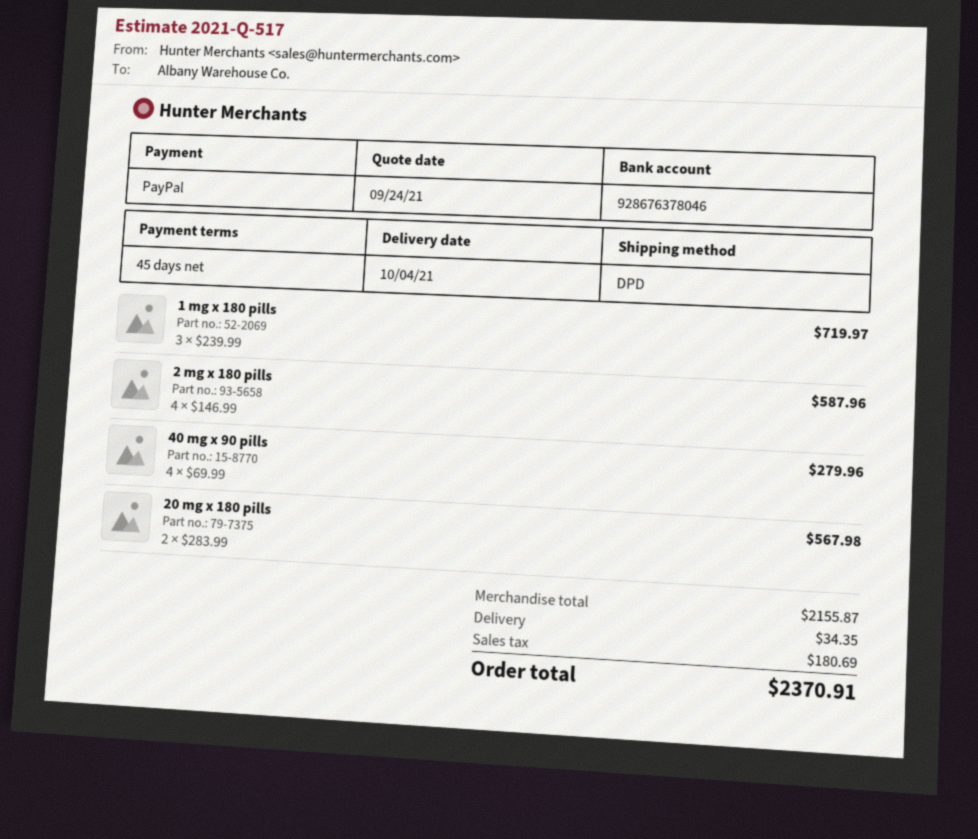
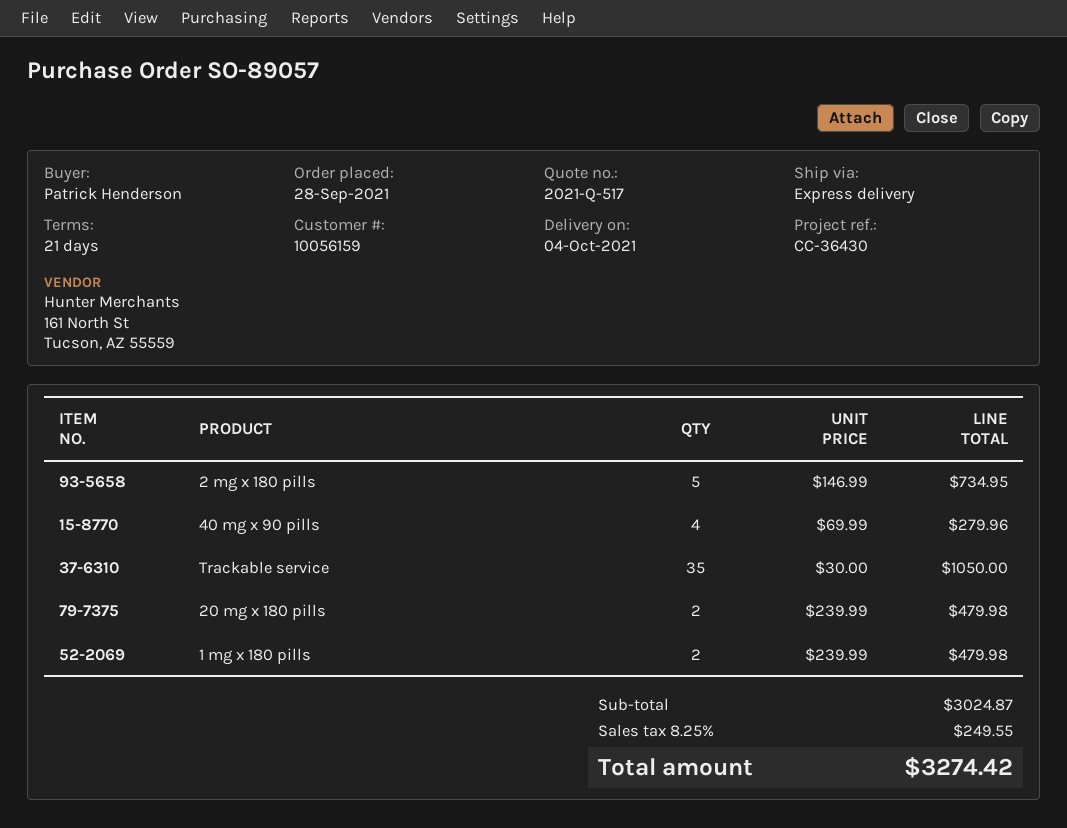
payment terms: 45 days -> 21 days
shipping method: DPD -> express
1 mg x 180 pills: 3 x 239.99 = 719.97 -> 2 x 239.99 = 479.98
2 mg x 180 pills: 4 x 146.99 = 587.96 -> 5 x 146.99 = 734.95
20 mg x 180 pills: 2 x 283.99 = 567.98 -> 2 x 239.99 = 479.98
Trackable service: none -> 35 x 30.00 = 1050.00
subtotal: 2155.87 -> 3024.87
shipping: 34.35 -> none
tax: 180.69 -> 249.55
total: 2370.91 -> 3274.42

